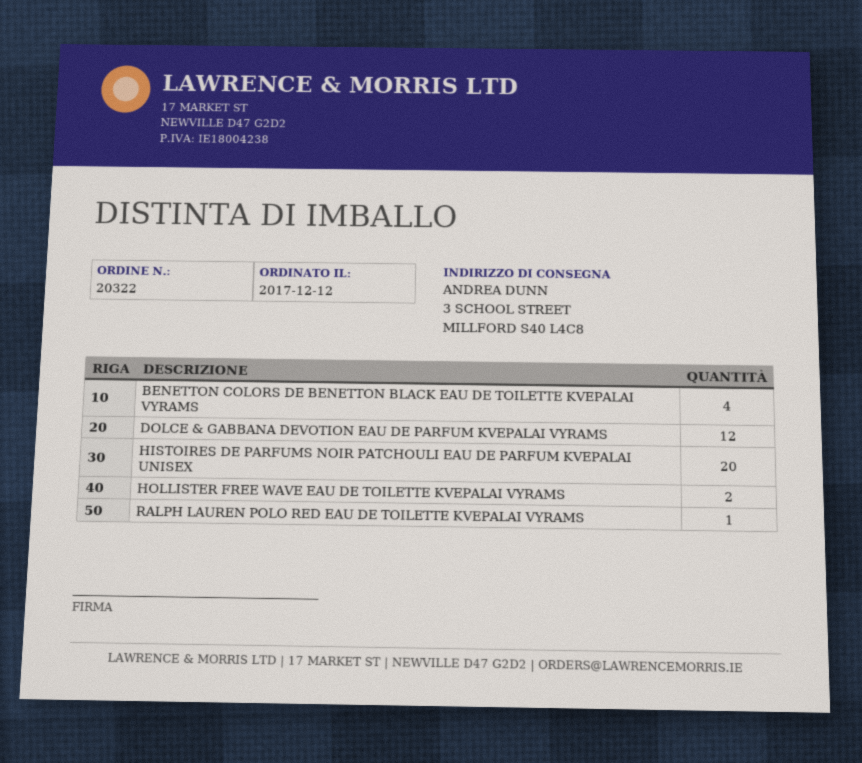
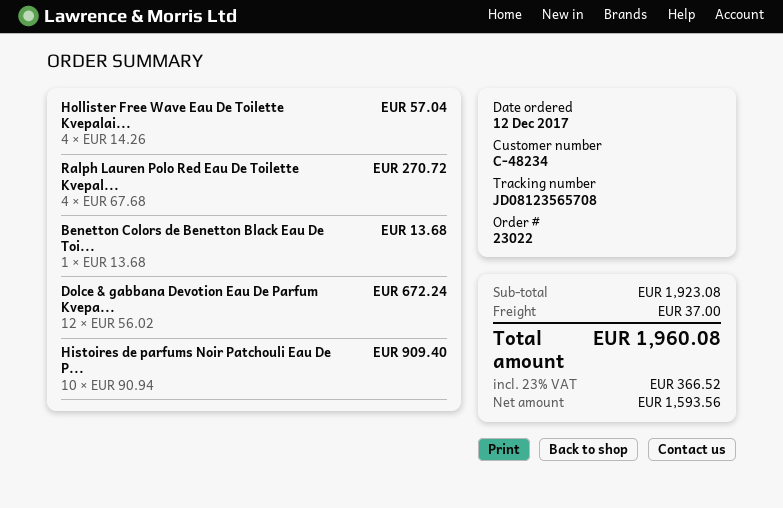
order number: 20322 -> 23022
BENETTON COLORS DE BENETTON BLACK EAU DE TOILETTE KVEPALAI VYRAMS: 4 -> 1
HISTOIRES DE PARFUMS NOIR PATCHOULI EAU DE PARFUM KVEPALAI UNISEX: 20 -> 10
HOLLISTER FREE WAVE EAU DE TOILETTE KVEPALAI VYRAMS: 2 -> 4
RALPH LAUREN POLO RED EAU DE TOILETTE KVEPALAI VYRAMS: 1 -> 4

